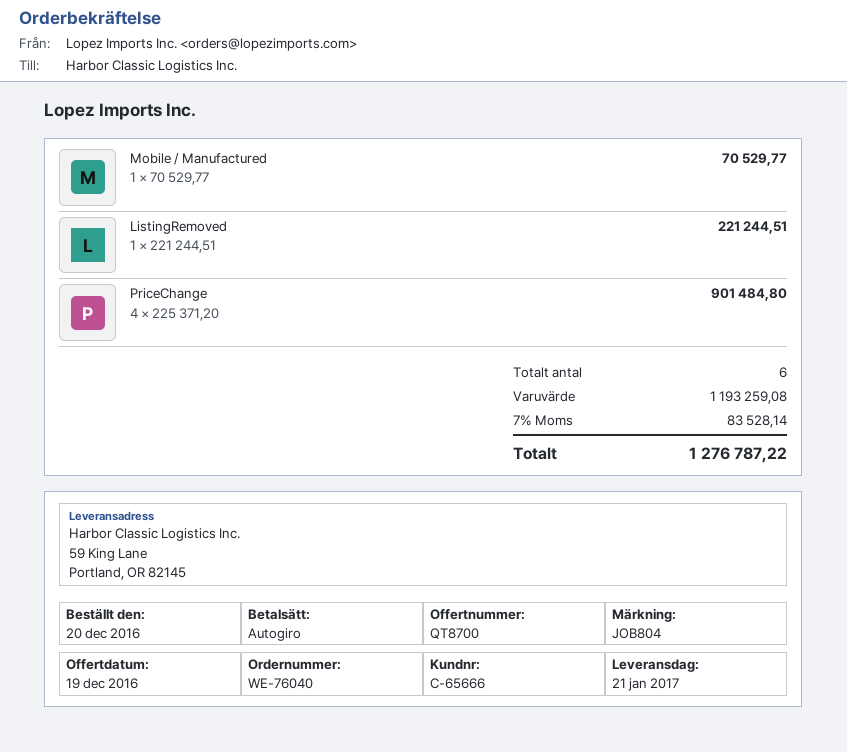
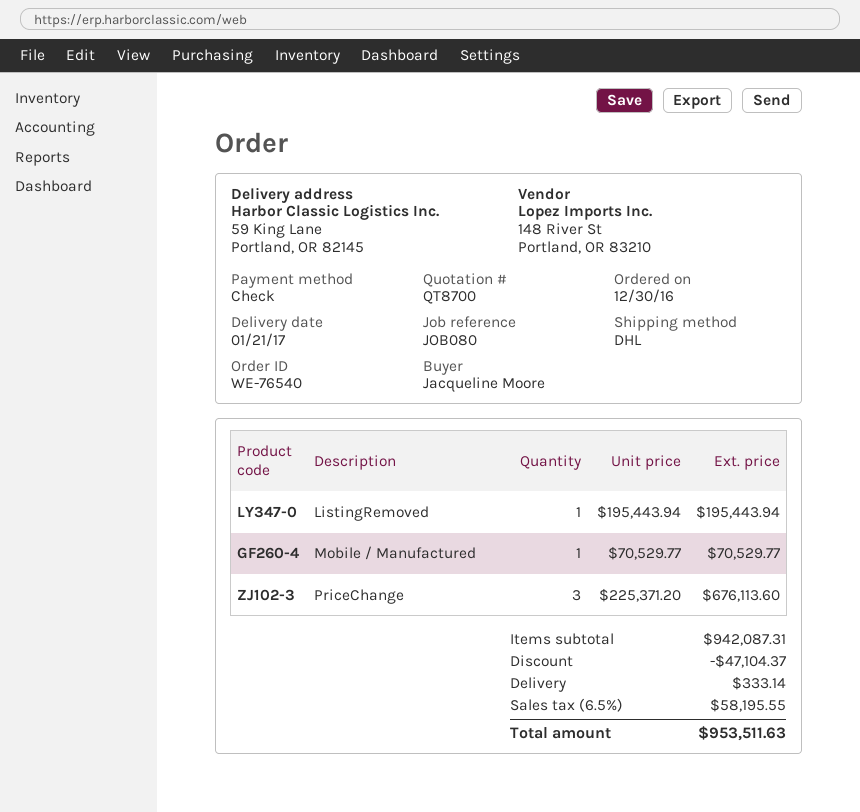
order number: WE-76040 -> WE-76540
order date: 2016-12-20 -> 2016-12-30
reference: JOB804 -> JOB080
payment method: direct debit -> cheque
ListingRemoved: 1 x 221244.51 = 221244.51 -> 1 x 195443.94 = 195443.94
PriceChange: 4 x 225371.20 = 901484.80 -> 3 x 225371.20 = 676113.60
subtotal: 1193259.08 -> 942087.31
discount: none -> 47104.37
shipping: none -> 333.14
tax: 7% = 83528.14 -> 6.5% = 58195.55
total: 1276787.22 -> 953511.63

